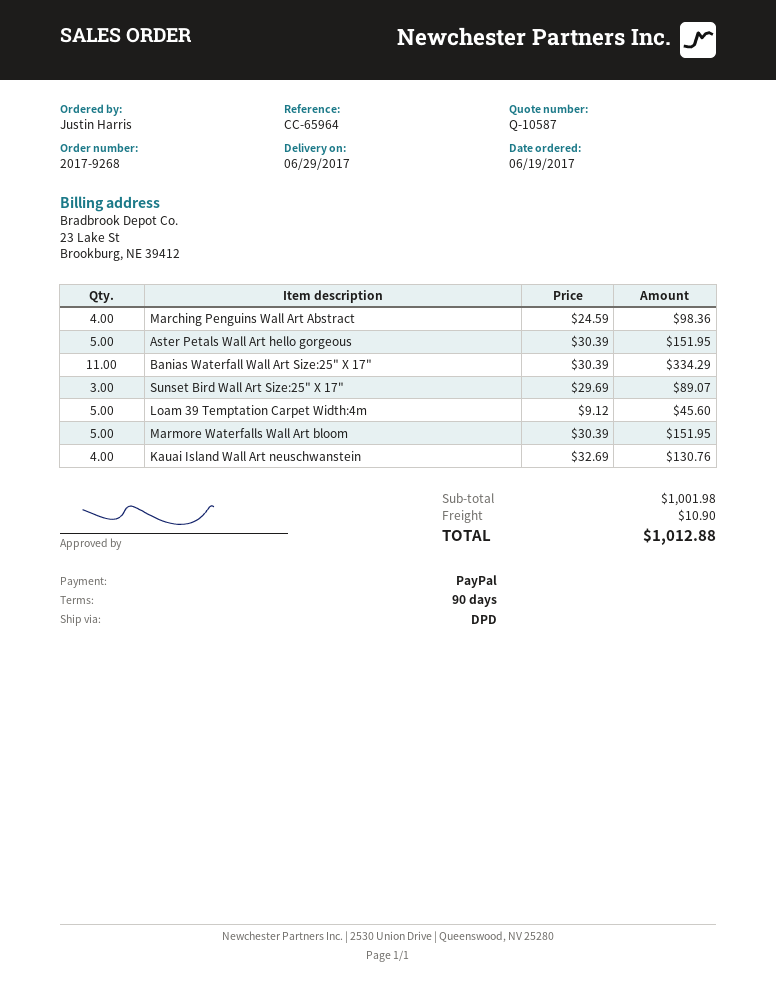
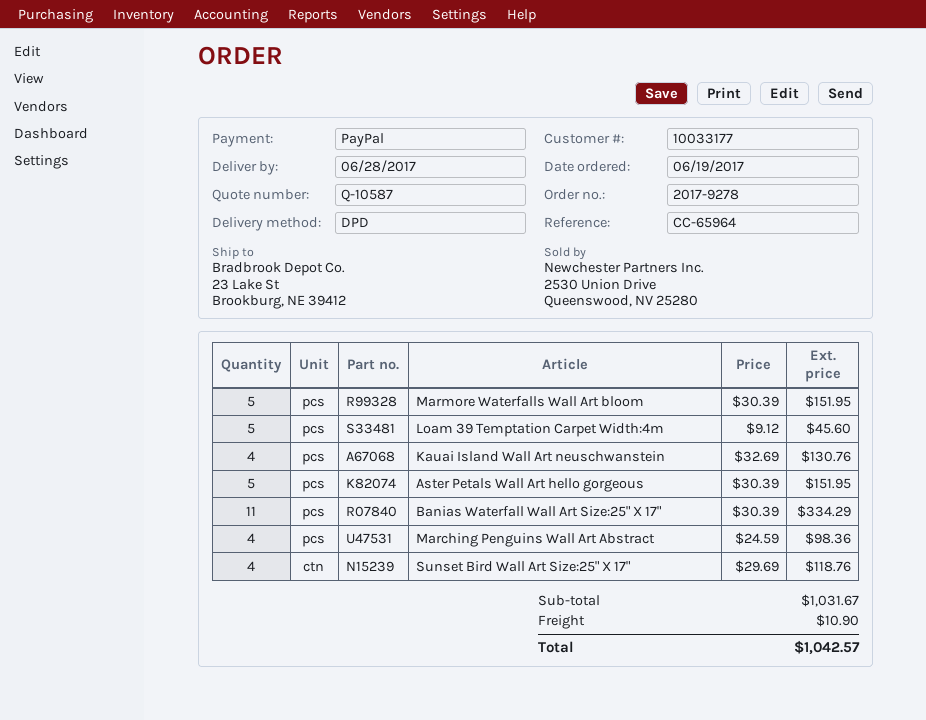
order number: 2017-9268 -> 2017-9278
delivery date: 2017-06-29 -> 2017-06-28
Sunset Bird Wall Art Size:25" X 17": 3 x 29.69 = 89.07 -> 4 x 29.69 = 118.76
subtotal: 1001.98 -> 1031.67
total: 1012.88 -> 1042.57

